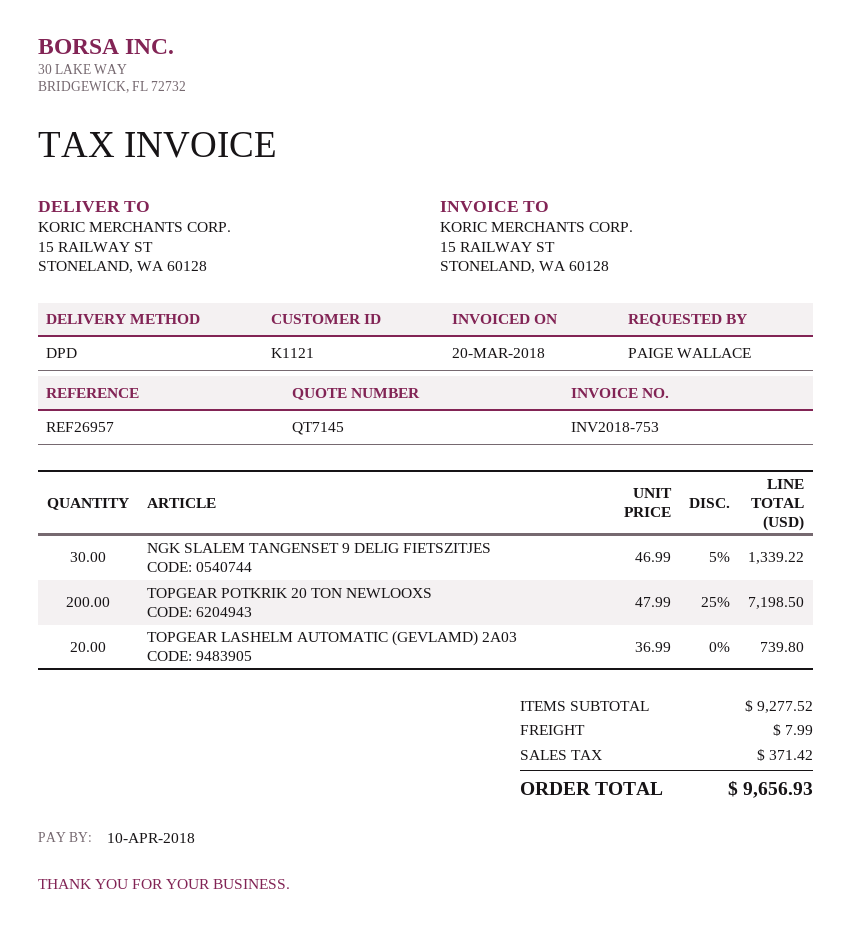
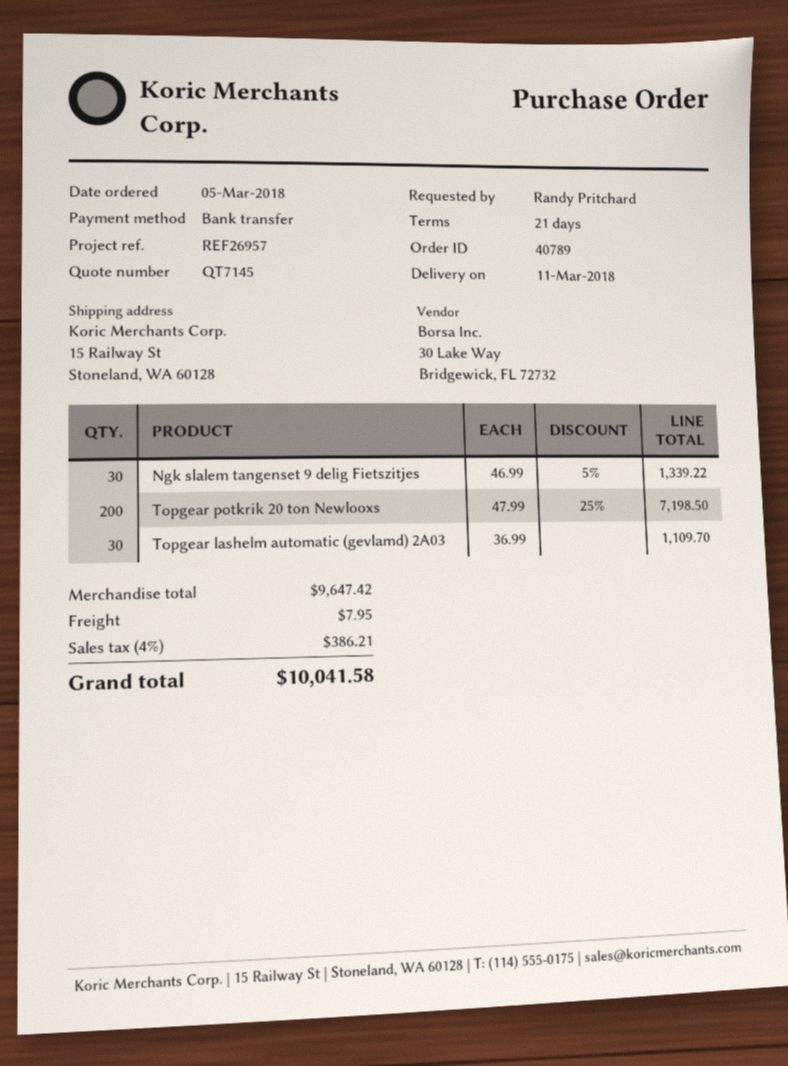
ordered by: PAIGE WALLACE -> Randy Pritchard
TOPGEAR LASHELM AUTOMATIC (GEVLAMD) 2A03: 20 x 36.99 = 739.80 -> 30 x 36.99 = 1109.70
subtotal: 9277.52 -> 9647.42
shipping: 7.99 -> 7.95
tax: 371.42 -> 386.21
total: 9656.93 -> 10041.58

